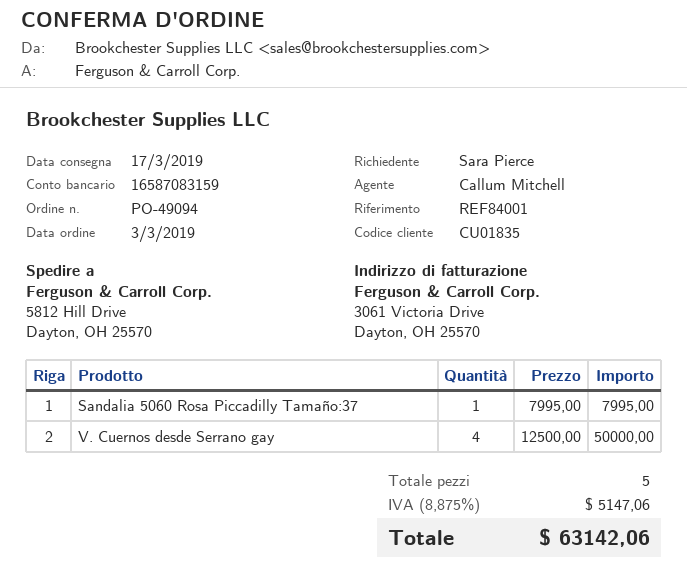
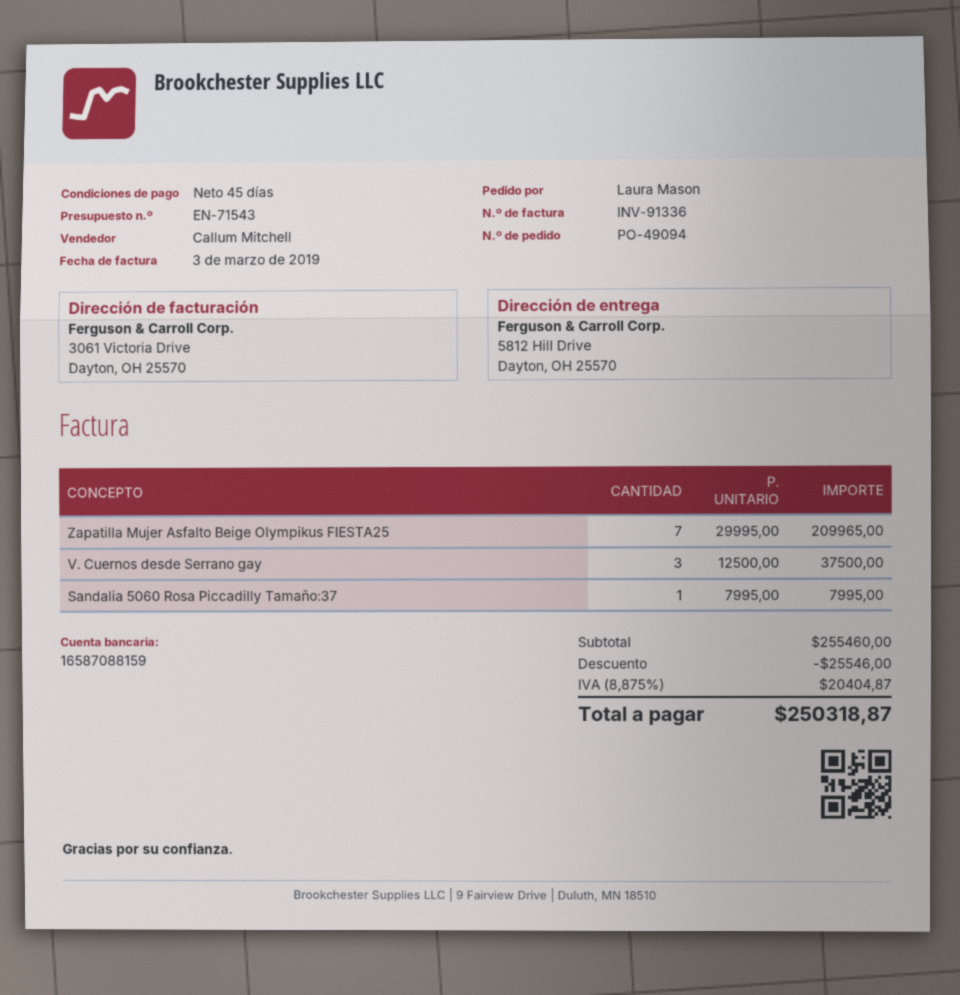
ordered by: Sara Pierce -> Laura Mason
bank account: 16587083159 -> 16587088159
V. Cuernos desde Serrano gay: 4 x 12500.00 = 50000.00 -> 3 x 12500.00 = 37500.00
Zapatilla Mujer Asfalto Beige Olympikus FIESTA25: none -> 7 x 29995.00 = 209965.00
discount: none -> 25546.00
tax: 8.875% = 5147.06 -> 8.875% = 20404.87
total: 63142.06 -> 250318.87

